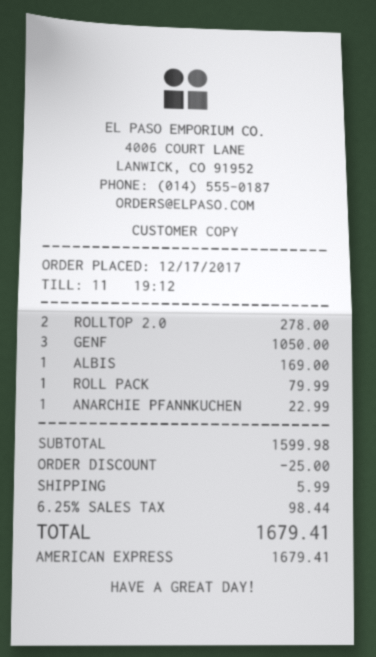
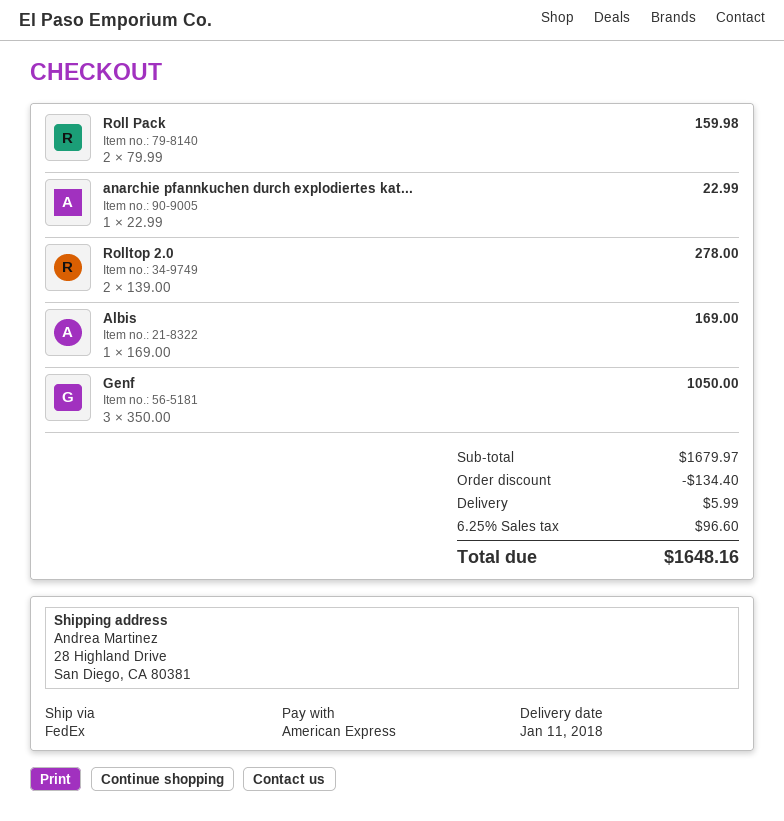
ROLL PACK: 1 for 79.99 -> 2 for 159.98
subtotal: 1599.98 -> 1679.97
discount: 25.00 -> 134.40
tax: 6.25% = 98.44 -> 6.25% = 96.60
total: 1679.41 -> 1648.16

